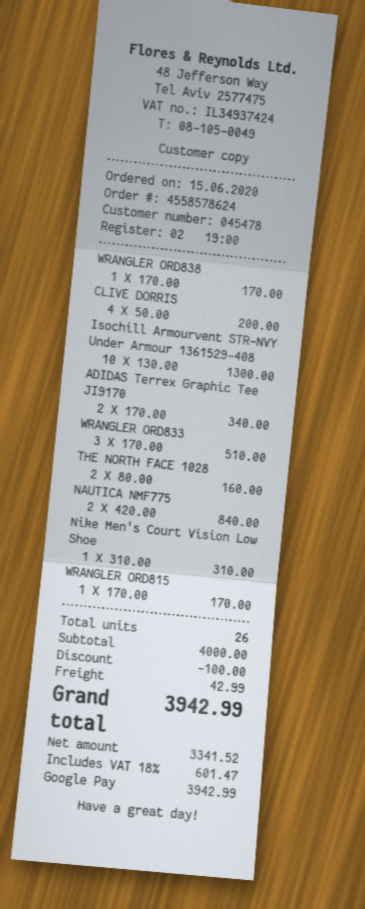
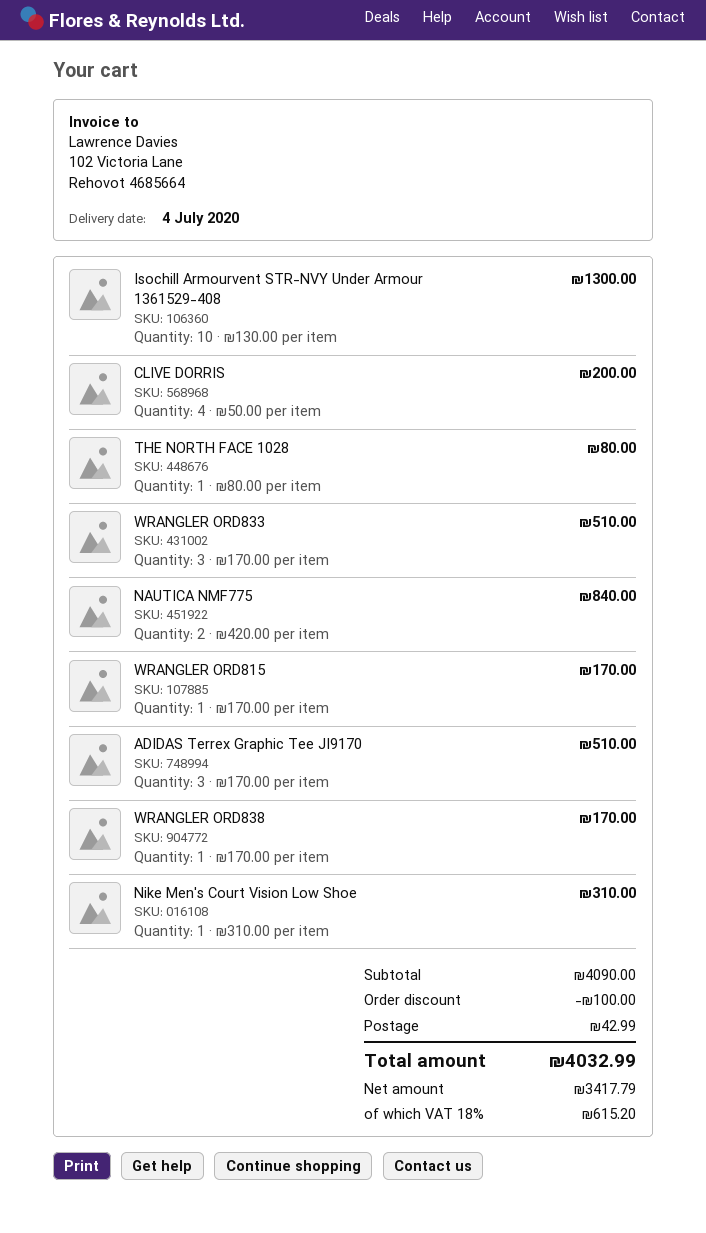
ADIDAS Terrex Graphic Tee JI9170: 2 x 170.00 = 340.00 -> 3 x 170.00 = 510.00
THE NORTH FACE 1028: 2 x 80.00 = 160.00 -> 1 x 80.00 = 80.00
subtotal: 4000.00 -> 4090.00
net: 3341.52 -> 3417.79
tax: 18% = 601.47 -> 18% = 615.20
total: 3942.99 -> 4032.99

